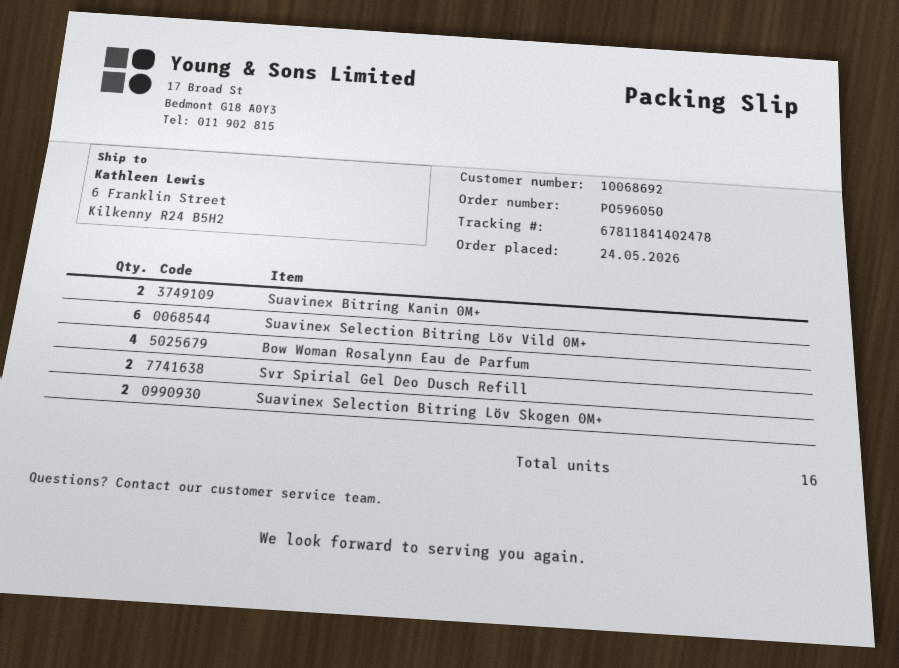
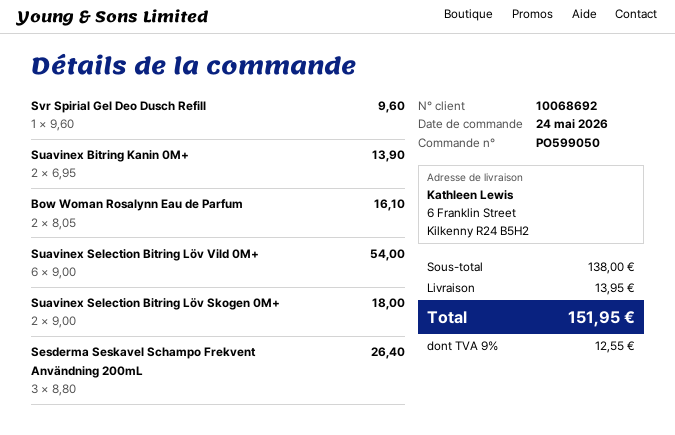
order number: PO596050 -> PO599050
Bow Woman Rosalynn Eau de Parfum: 4 -> 2
Svr Spirial Gel Deo Dusch Refill: 2 -> 1
Sesderma Seskavel Schampo Frekvent Användning 200mL: none -> 3

